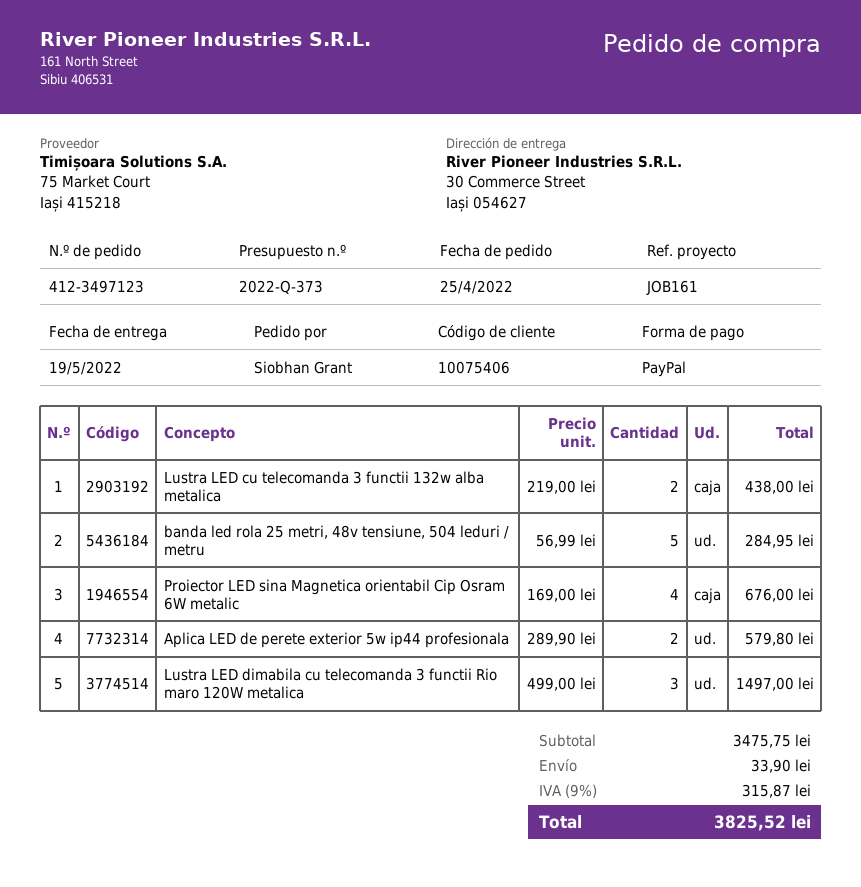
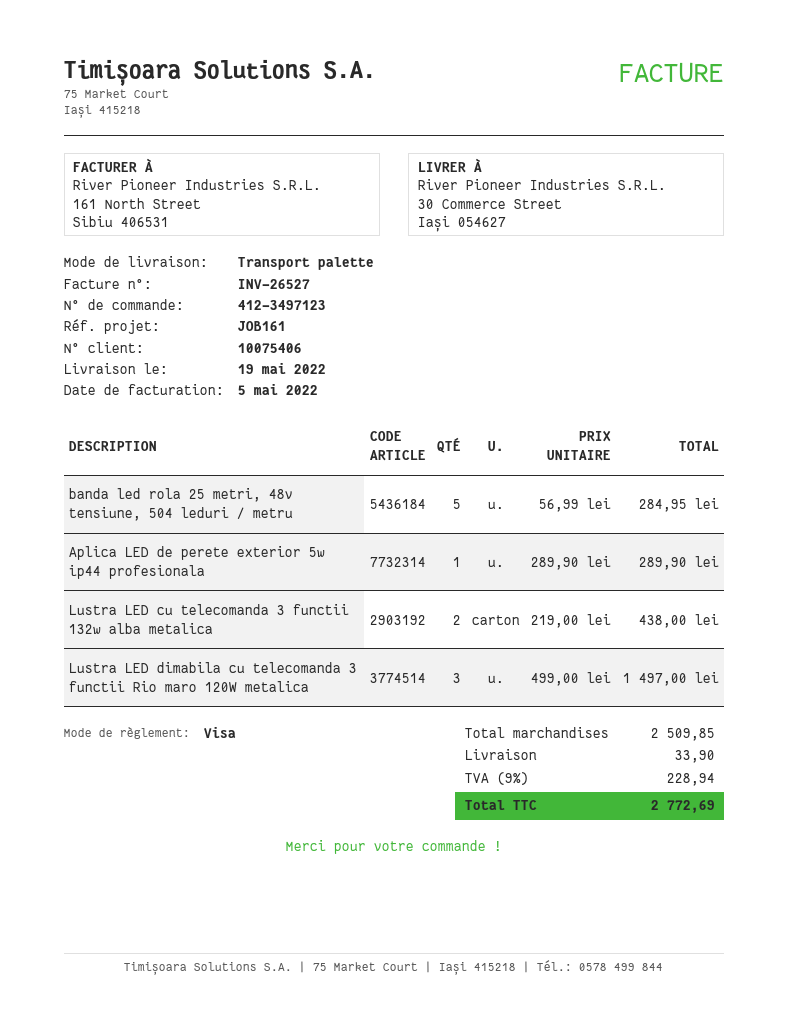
payment method: PayPal -> Visa
Proiector LED sina Magnetica orientabil Cip Osram 6W metalic: 4 x 169.00 = 676.00 -> none
Aplica LED de perete exterior 5w ip44 profesionala: 2 x 289.90 = 579.80 -> 1 x 289.90 = 289.90
subtotal: 3475.75 -> 2509.85
tax: 9% = 315.87 -> 9% = 228.94
total: 3825.52 -> 2772.69

